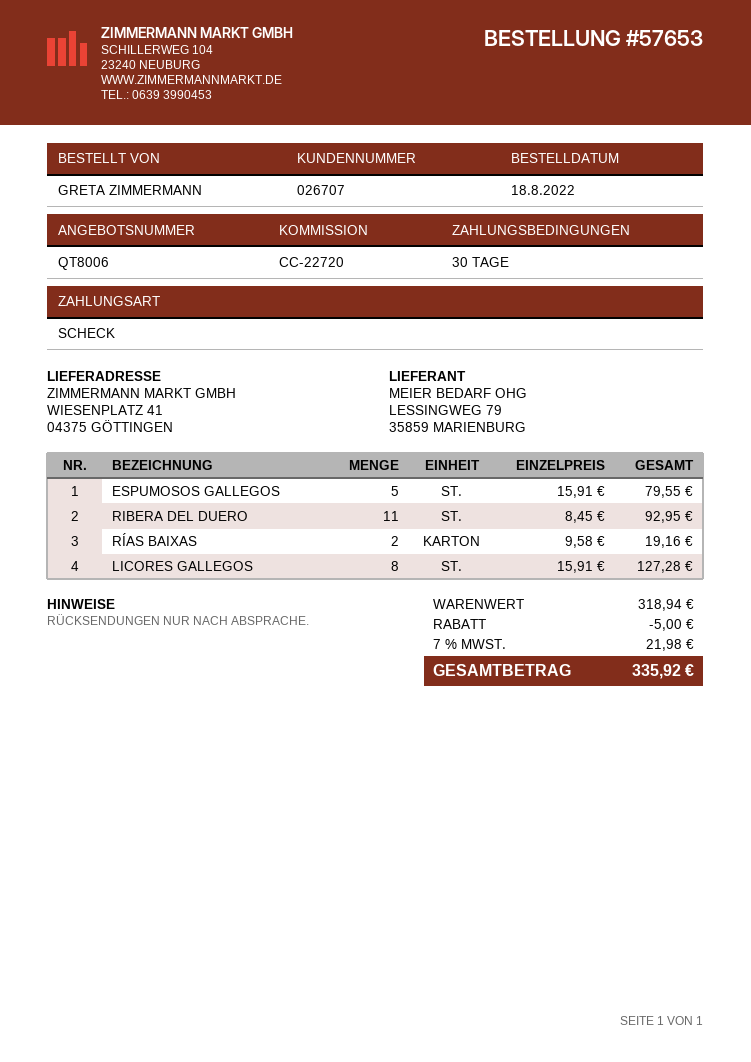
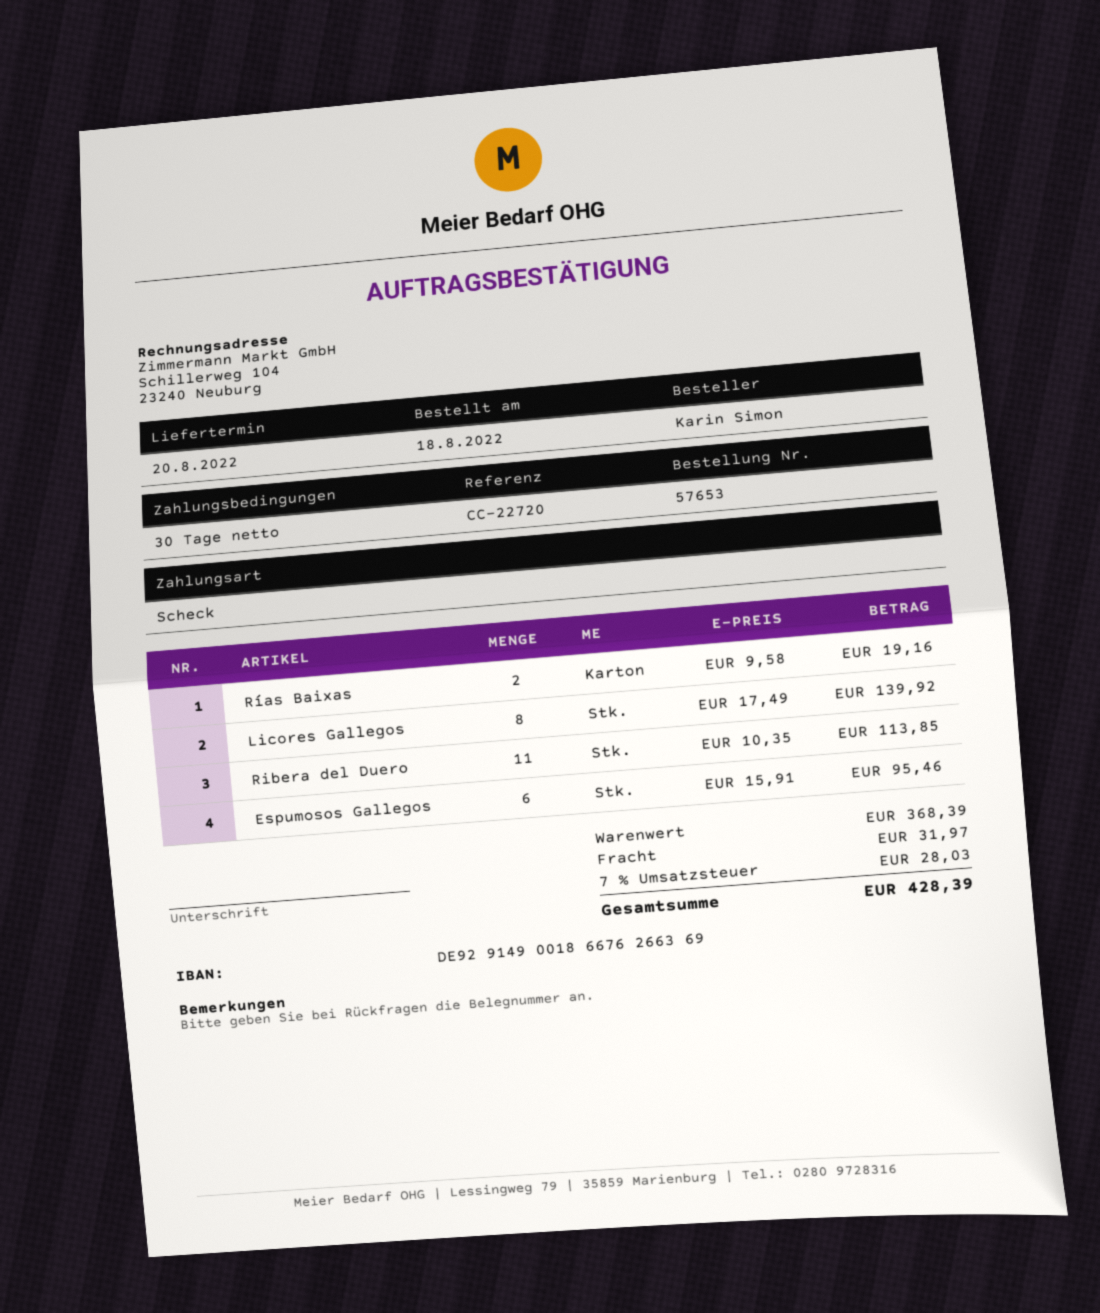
ordered by: GRETA ZIMMERMANN -> Karin Simon
ESPUMOSOS GALLEGOS: 5 x 15.91 = 79.55 -> 6 x 15.91 = 95.46
RIBERA DEL DUERO: 11 x 8.45 = 92.95 -> 11 x 10.35 = 113.85
LICORES GALLEGOS: 8 x 15.91 = 127.28 -> 8 x 17.49 = 139.92
subtotal: 318.94 -> 368.39
discount: 5.00 -> none
shipping: none -> 31.97
tax: 7% = 21.98 -> 7% = 28.03
total: 335.92 -> 428.39

